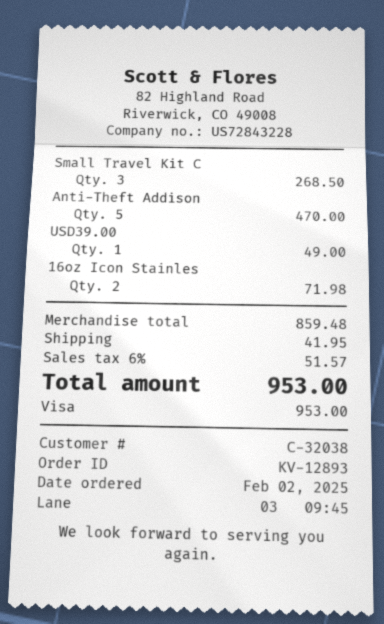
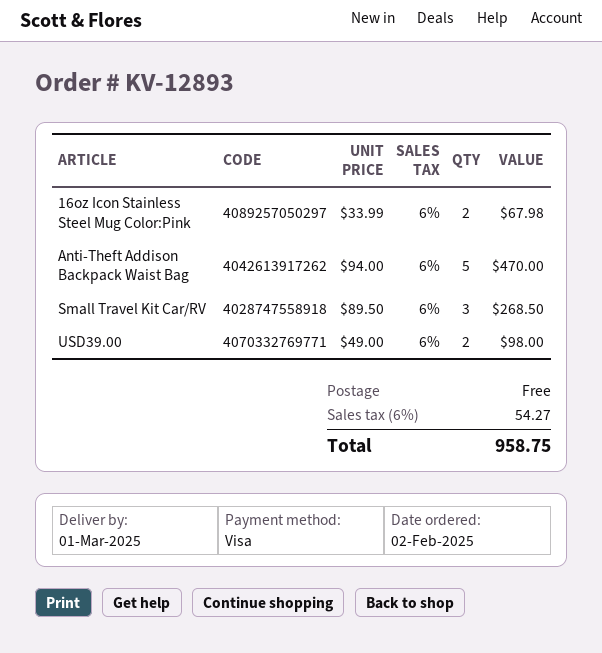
USD39.00: 1 for 49.00 -> 2 for 98.00
16oz Icon Stainles: 2 for 71.98 -> 2 for 67.98
shipping: 41.95 -> 0.00
tax: 6% = 51.57 -> 6% = 54.27
total: 953.00 -> 958.75

